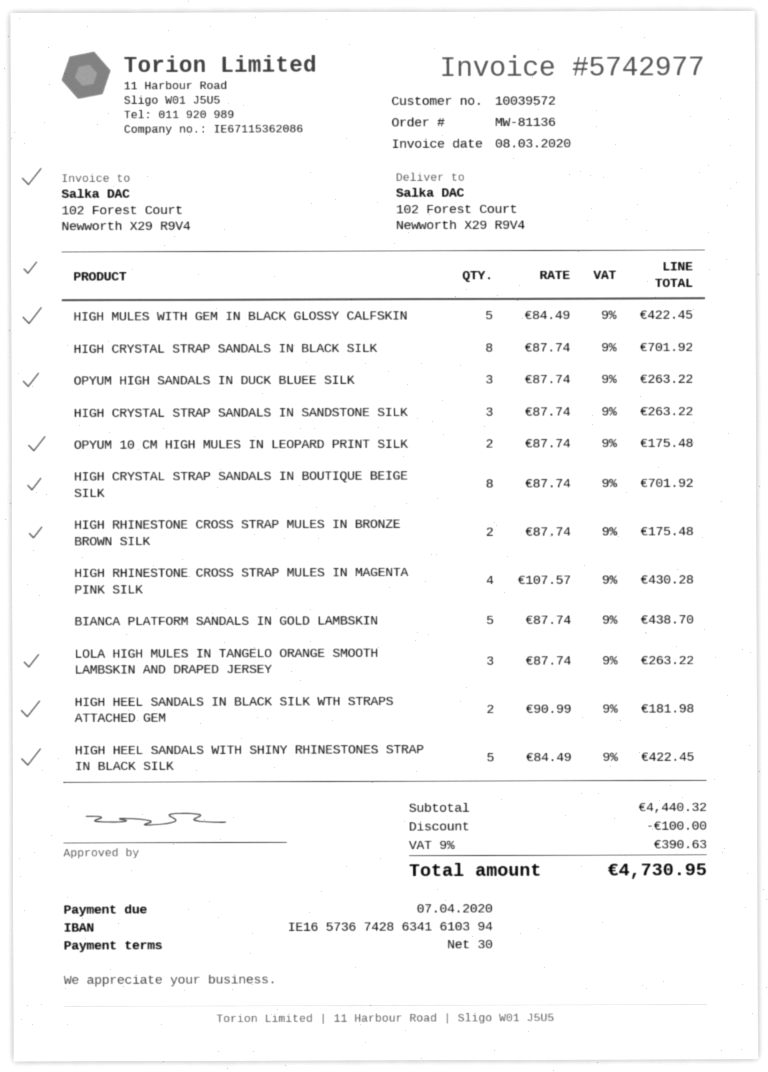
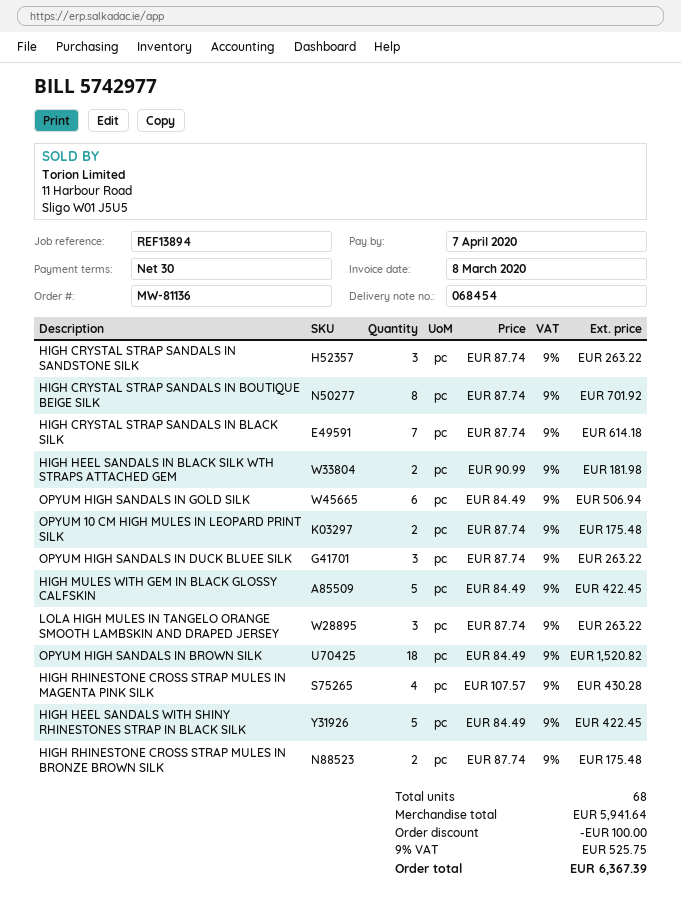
HIGH CRYSTAL STRAP SANDALS IN BLACK SILK: 8 x 87.74 = 701.92 -> 7 x 87.74 = 614.18
BIANCA PLATFORM SANDALS IN GOLD LAMBSKIN: 5 x 87.74 = 438.70 -> none
OPYUM HIGH SANDALS IN GOLD SILK: none -> 6 x 84.49 = 506.94
OPYUM HIGH SANDALS IN BROWN SILK: none -> 18 x 84.49 = 1520.82
subtotal: 4440.32 -> 5941.64
tax: 9% = 390.63 -> 9% = 525.75
total: 4730.95 -> 6367.39

